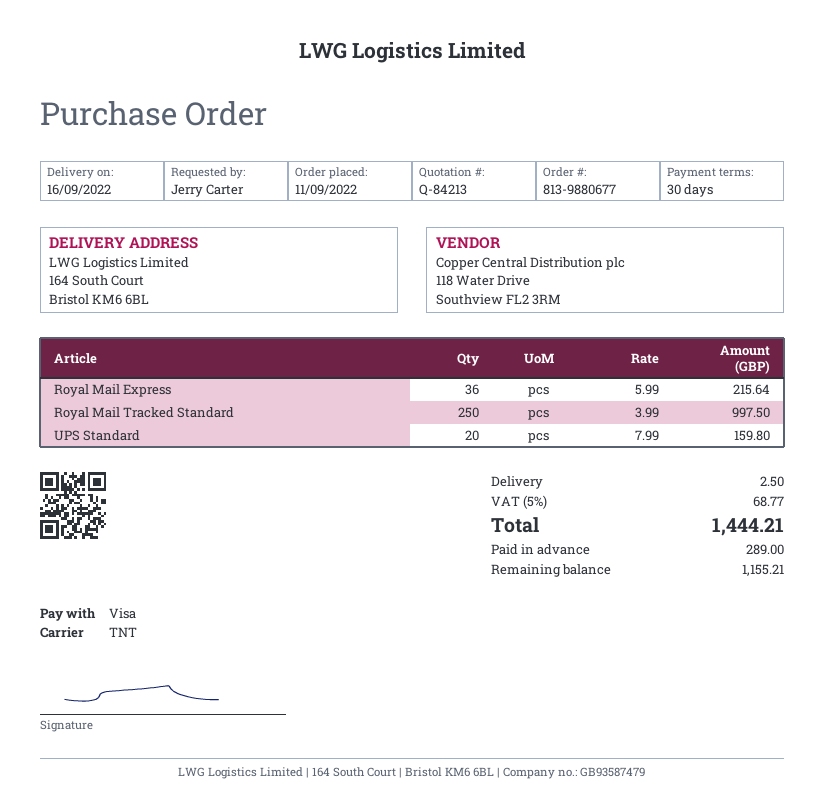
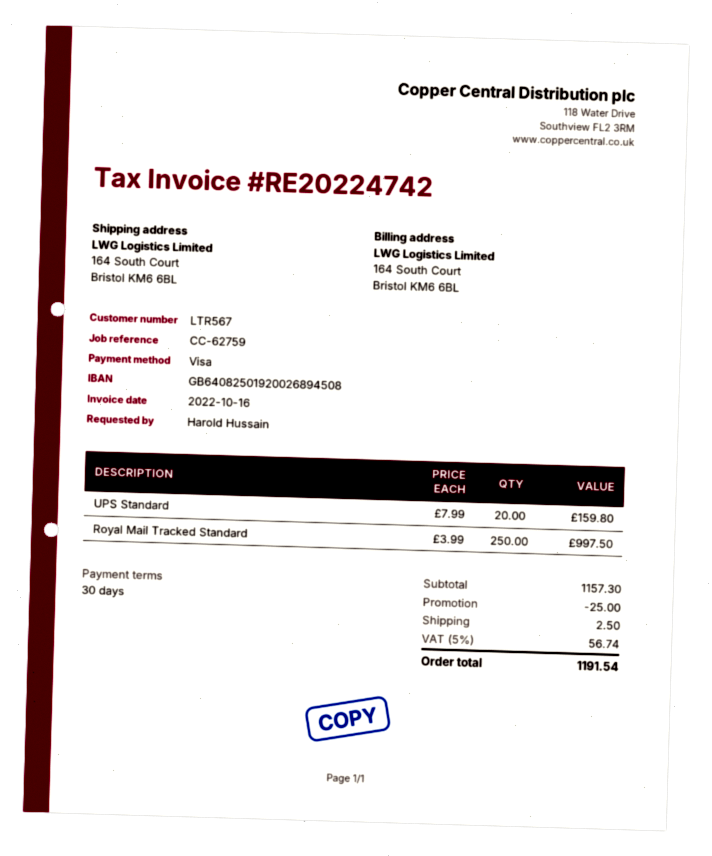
ordered by: Jerry Carter -> Harold Hussain
Royal Mail Express: 36 x 5.99 = 215.64 -> none
discount: none -> 25.00
tax: 5% = 68.77 -> 5% = 56.74
total: 1444.21 -> 1191.54

